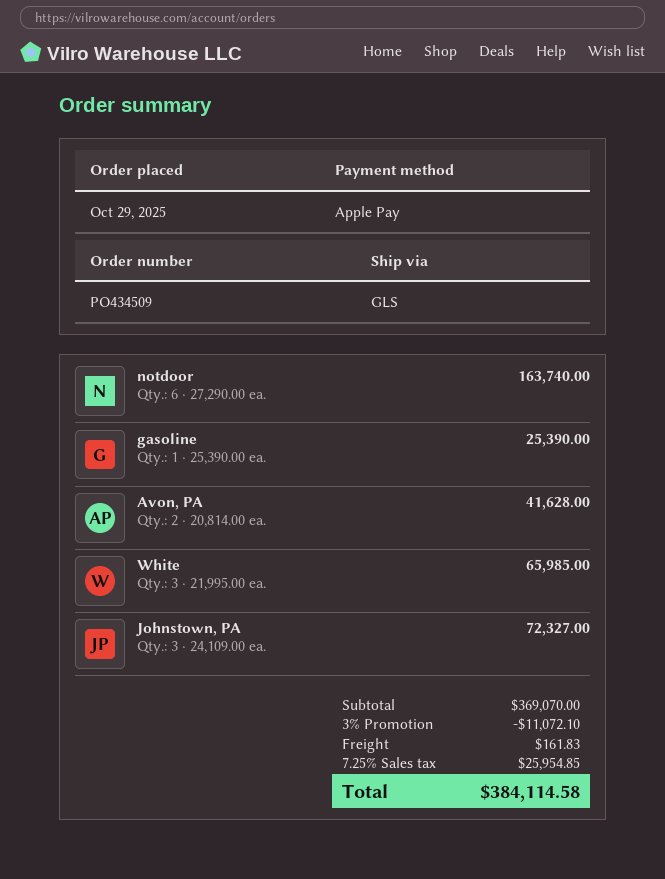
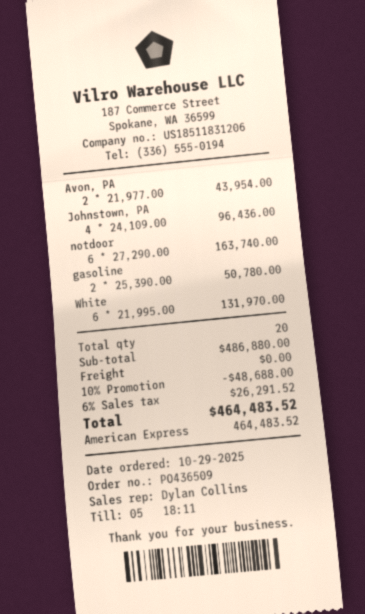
order number: PO434509 -> PO436509
payment method: Apple Pay -> American Express
gasoline: 1 x 25390.00 = 25390.00 -> 2 x 25390.00 = 50780.00
Avon, PA: 2 x 20814.00 = 41628.00 -> 2 x 21977.00 = 43954.00
White: 3 x 21995.00 = 65985.00 -> 6 x 21995.00 = 131970.00
Johnstown, PA: 3 x 24109.00 = 72327.00 -> 4 x 24109.00 = 96436.00
subtotal: 369070.00 -> 486880.00
discount: 3% = 11072.10 -> 10% = 48688.00
shipping: 161.83 -> 0.00
tax: 7.25% = 25954.85 -> 6% = 26291.52
total: 384114.58 -> 464483.52

